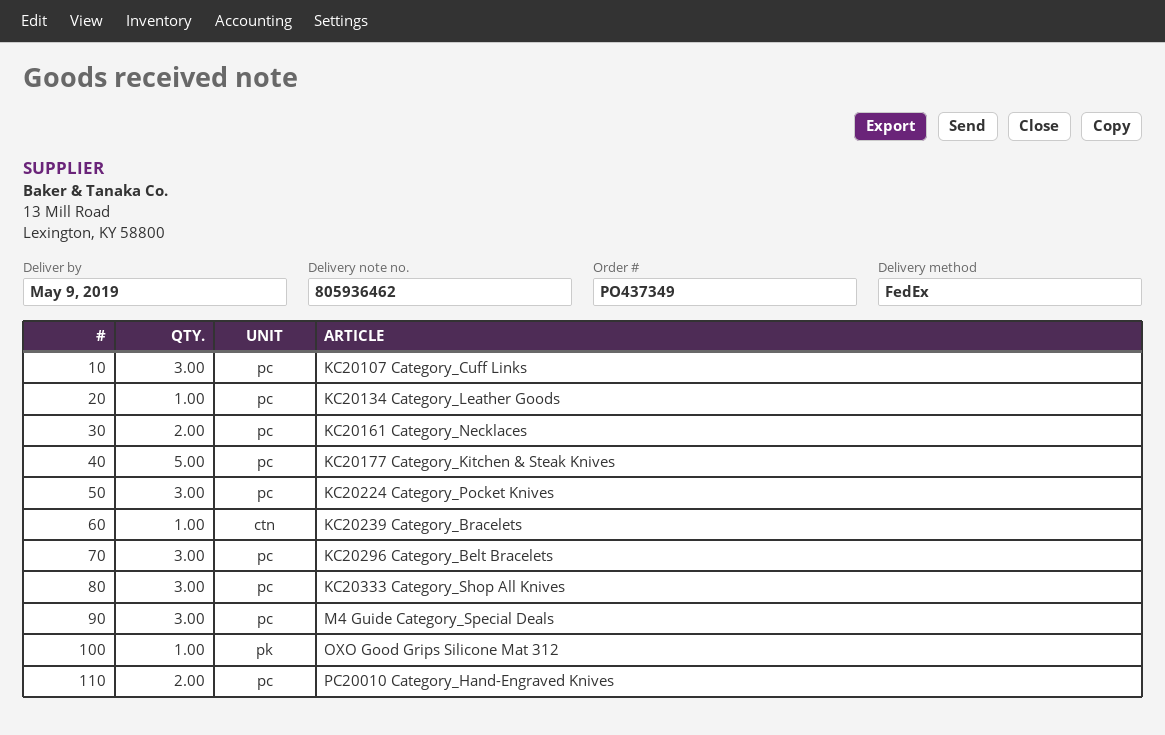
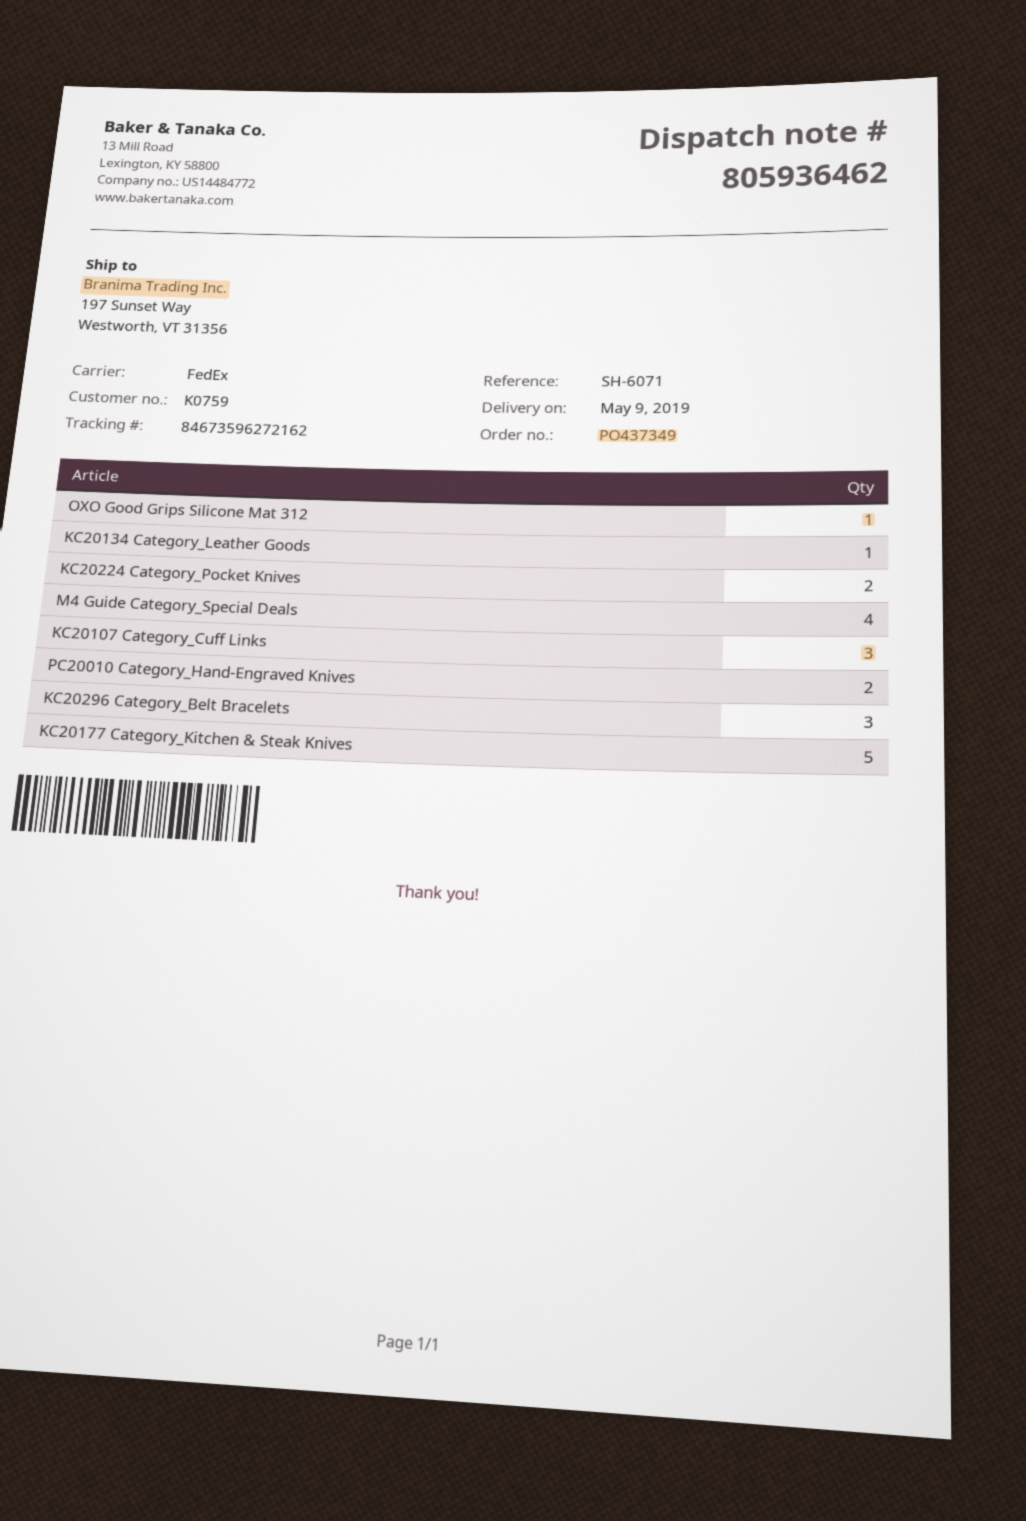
KC20161 Category_Necklaces: 2 -> none
KC20224 Category_Pocket Knives: 3 -> 2
KC20239 Category_Bracelets: 1 -> none
KC20333 Category_Shop All Knives: 3 -> none
M4 Guide Category_Special Deals: 3 -> 4

